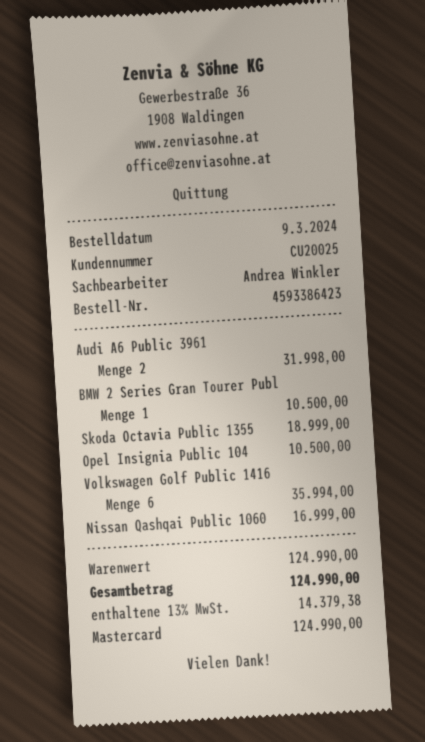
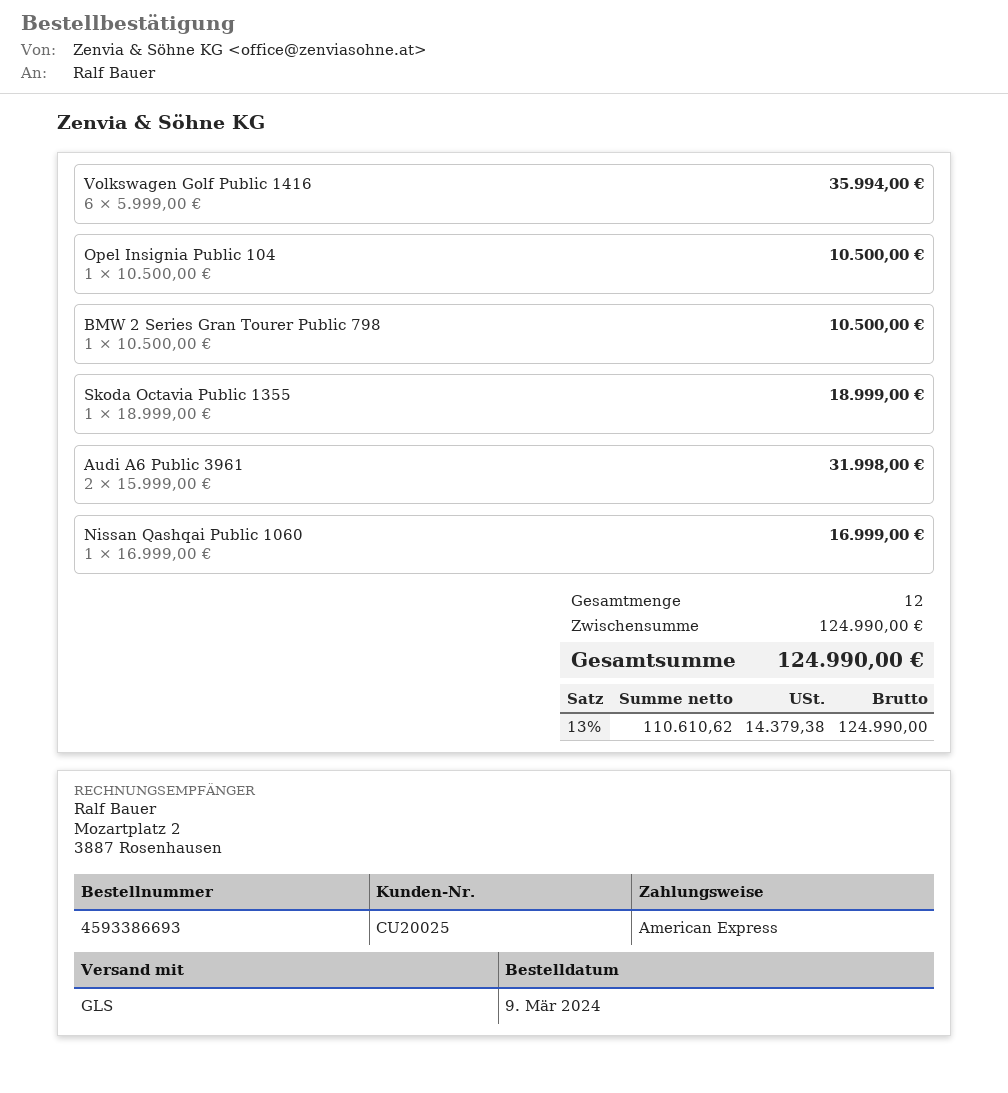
order number: 4593386423 -> 4593386693
payment method: Mastercard -> American Express

